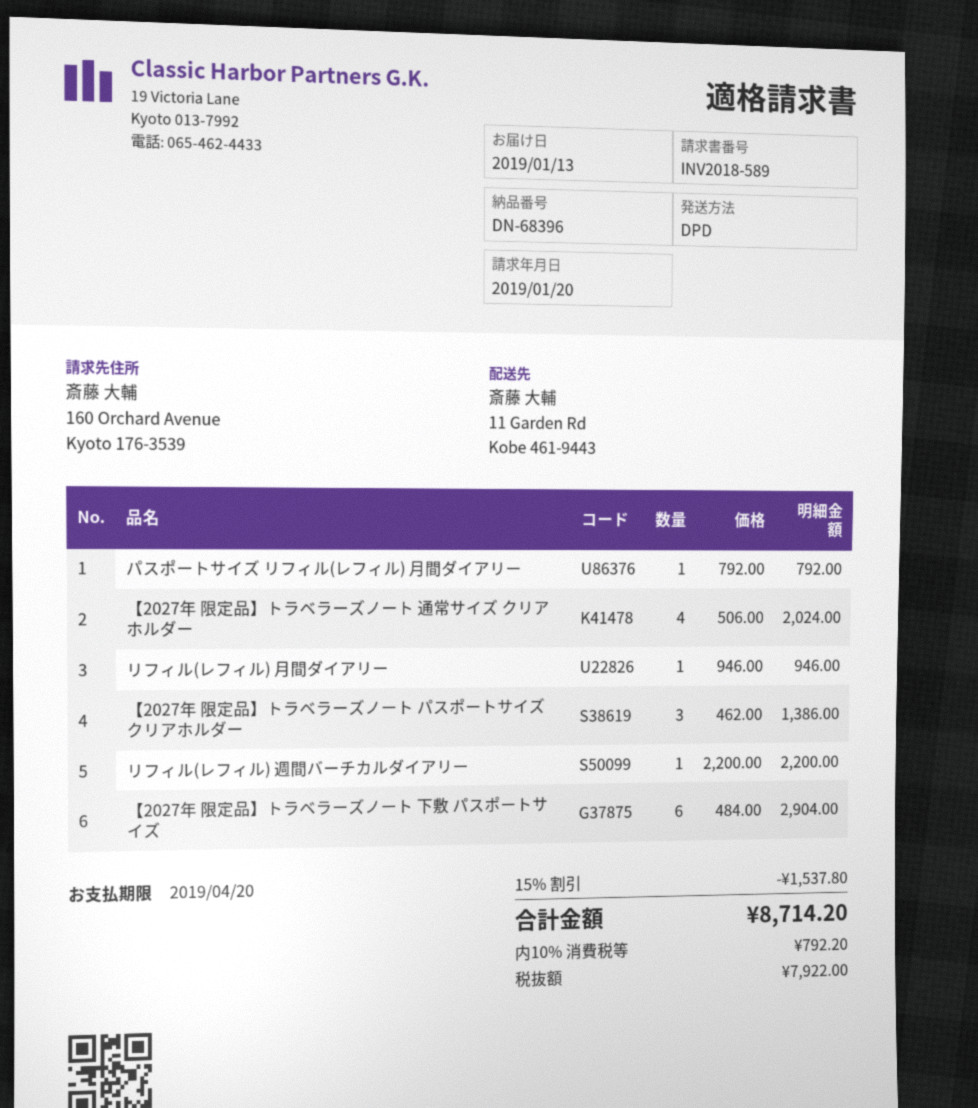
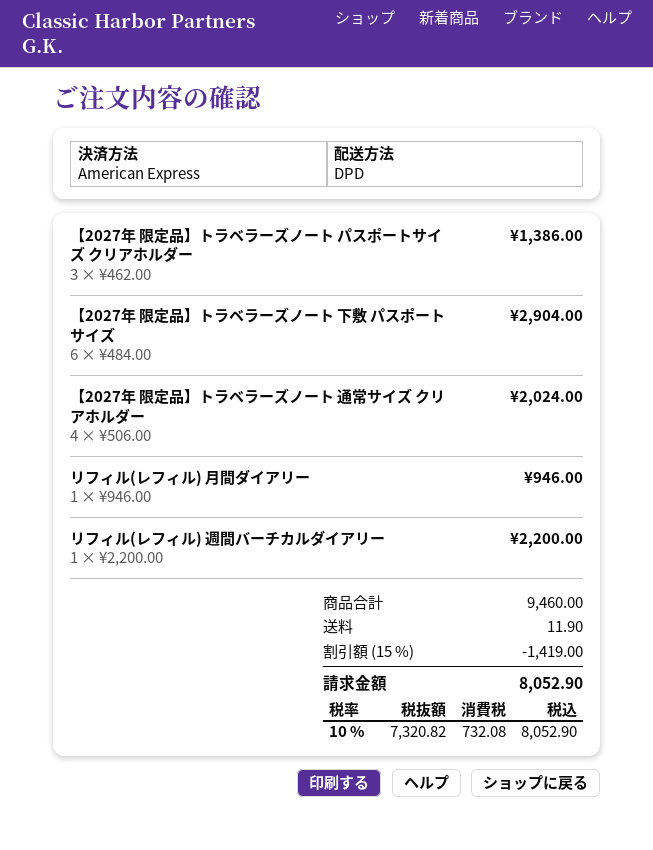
パスポートサイズ リフィル(レフィル) 月間ダイアリー: 1 x 792.00 = 792.00 -> none
discount: 15% = 1537.80 -> 15% = 1419.00
shipping: none -> 11.90
net: 7922.00 -> 7320.82
tax: 10% = 792.20 -> 10% = 732.08
total: 8714.20 -> 8052.90

